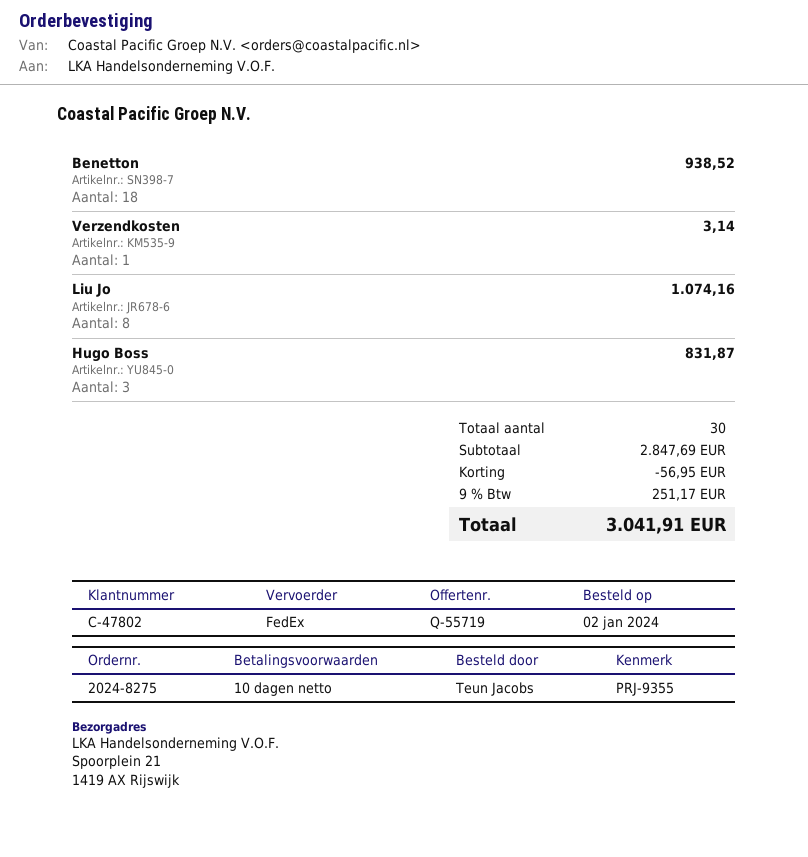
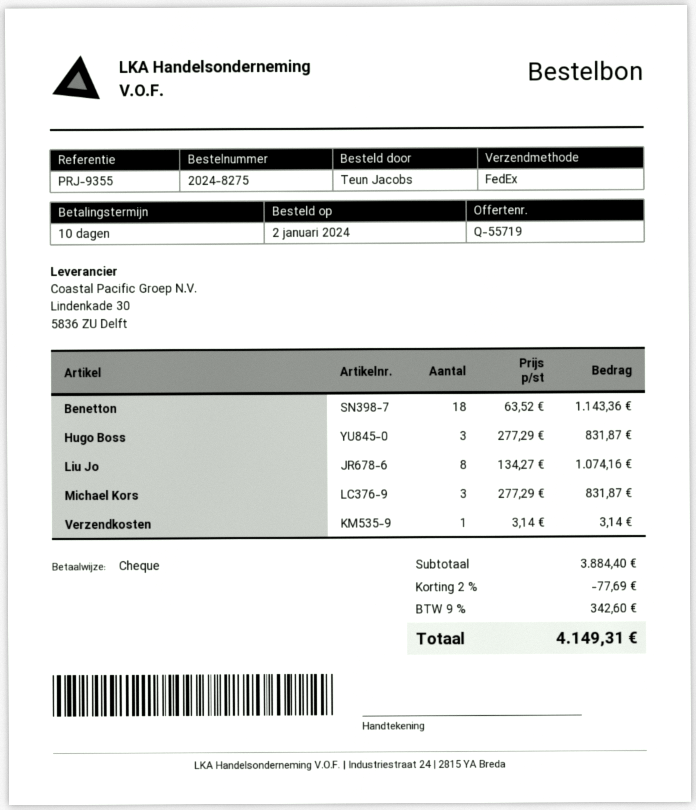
Benetton: 18 for 938.52 -> 18 for 1143.36
Michael Kors: none -> 3 for 831.87
subtotal: 2847.69 -> 3884.40
discount: 56.95 -> 77.69
tax: 9% = 251.17 -> 9% = 342.60
total: 3041.91 -> 4149.31

